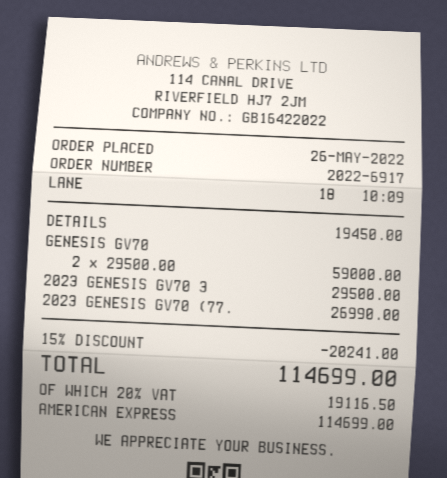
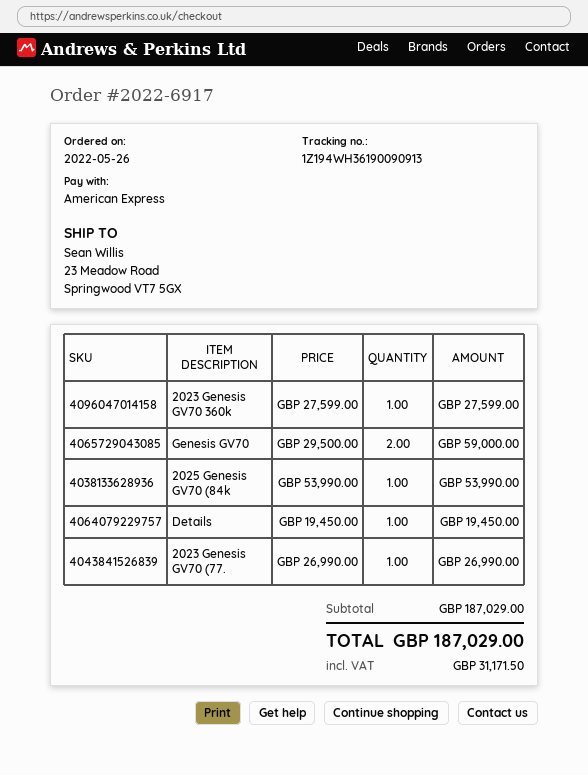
2023 GENESIS GV70 3: 1 x 29500.00 = 29500.00 -> 1 x 27599.00 = 27599.00
2025 Genesis GV70 (84k: none -> 1 x 53990.00 = 53990.00
discount: 15% = 20241.00 -> none
tax: 19116.50 -> 31171.50
total: 114699.00 -> 187029.00

